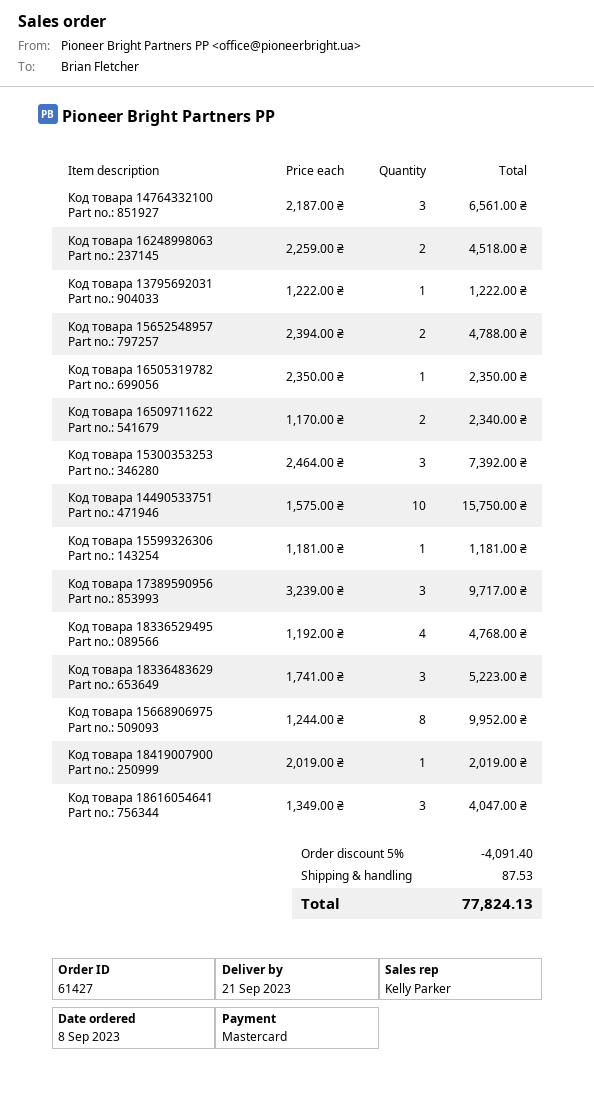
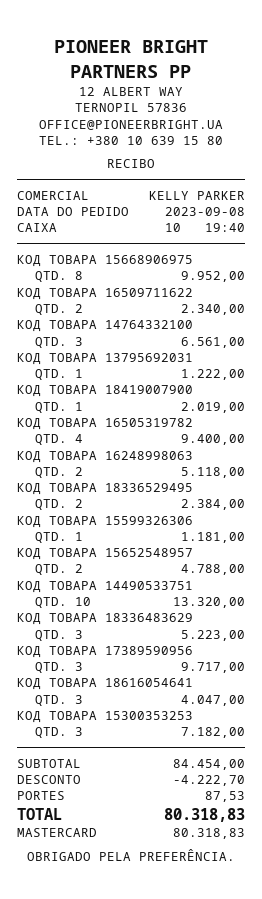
Код товара 16248998063: 2 for 4518.00 -> 2 for 5118.00
Код товара 16505319782: 1 for 2350.00 -> 4 for 9400.00
Код товара 15300353253: 3 for 7392.00 -> 3 for 7182.00
Код товара 14490533751: 10 for 15750.00 -> 10 for 13320.00
Код товара 18336529495: 4 for 4768.00 -> 2 for 2384.00
discount: 4091.40 -> 4222.70
total: 77824.13 -> 80318.83

